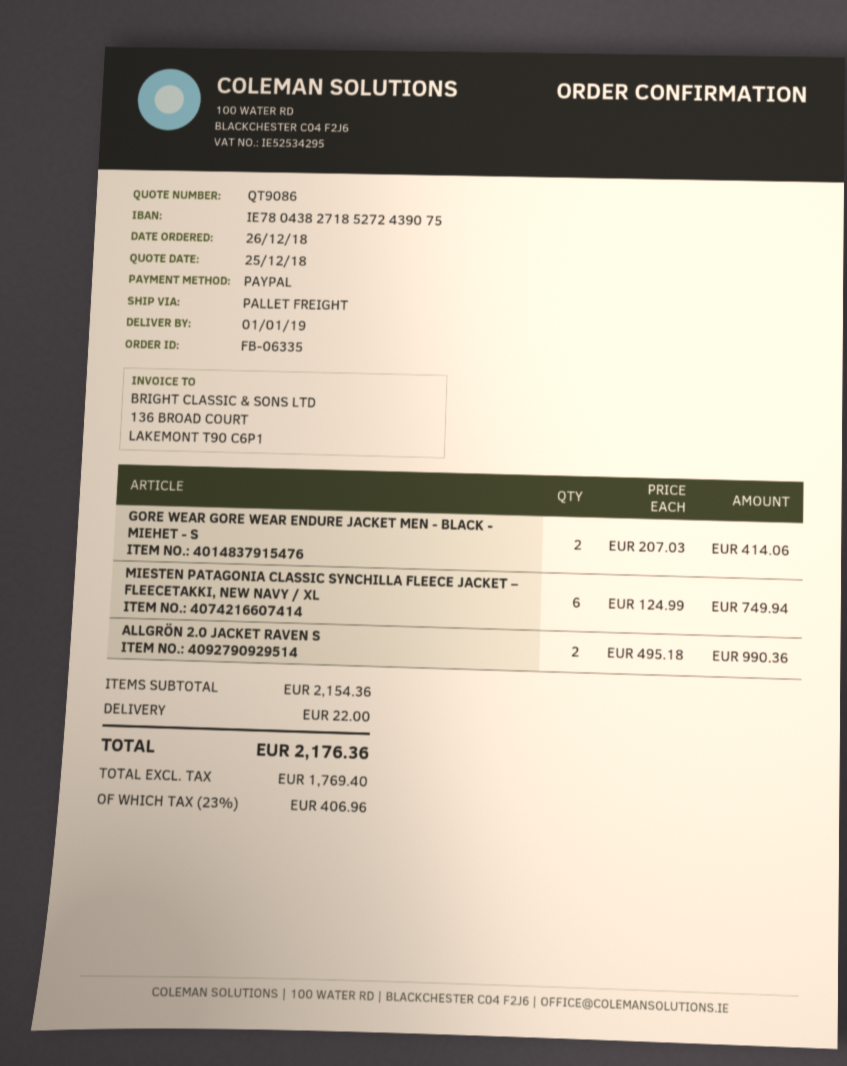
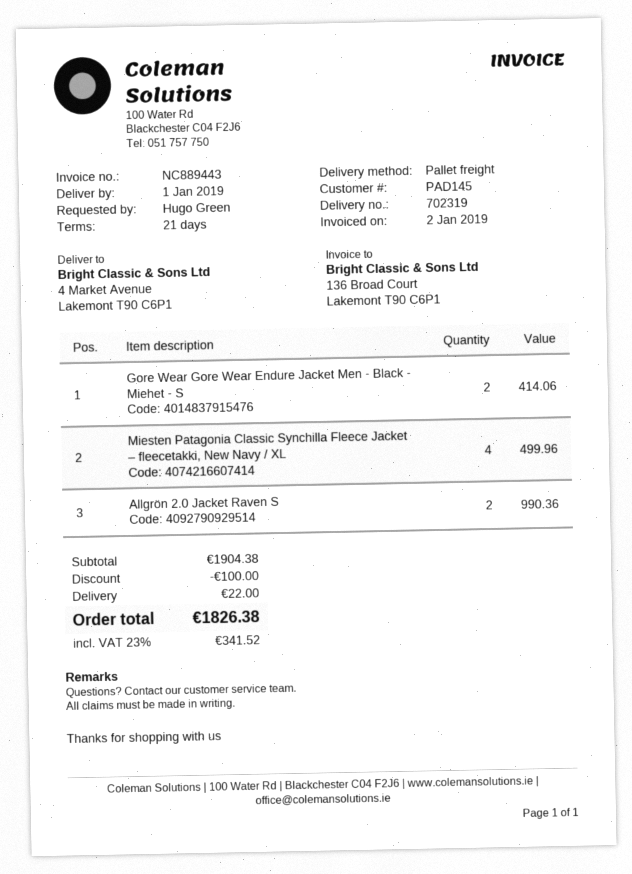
MIESTEN PATAGONIA CLASSIC SYNCHILLA FLEECE JACKET – FLEECETAKKI, NEW NAVY / XL: 6 for 749.94 -> 4 for 499.96
subtotal: 2154.36 -> 1904.38
discount: none -> 100.00
tax: 23% = 406.96 -> 23% = 341.52
total: 2176.36 -> 1826.38

